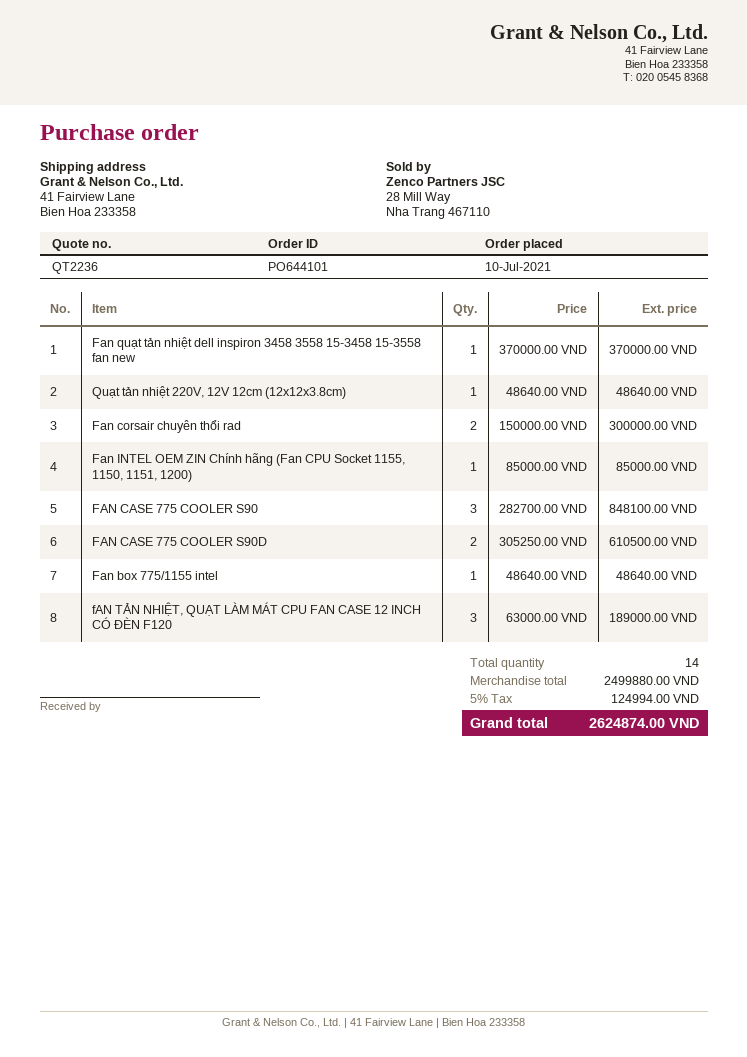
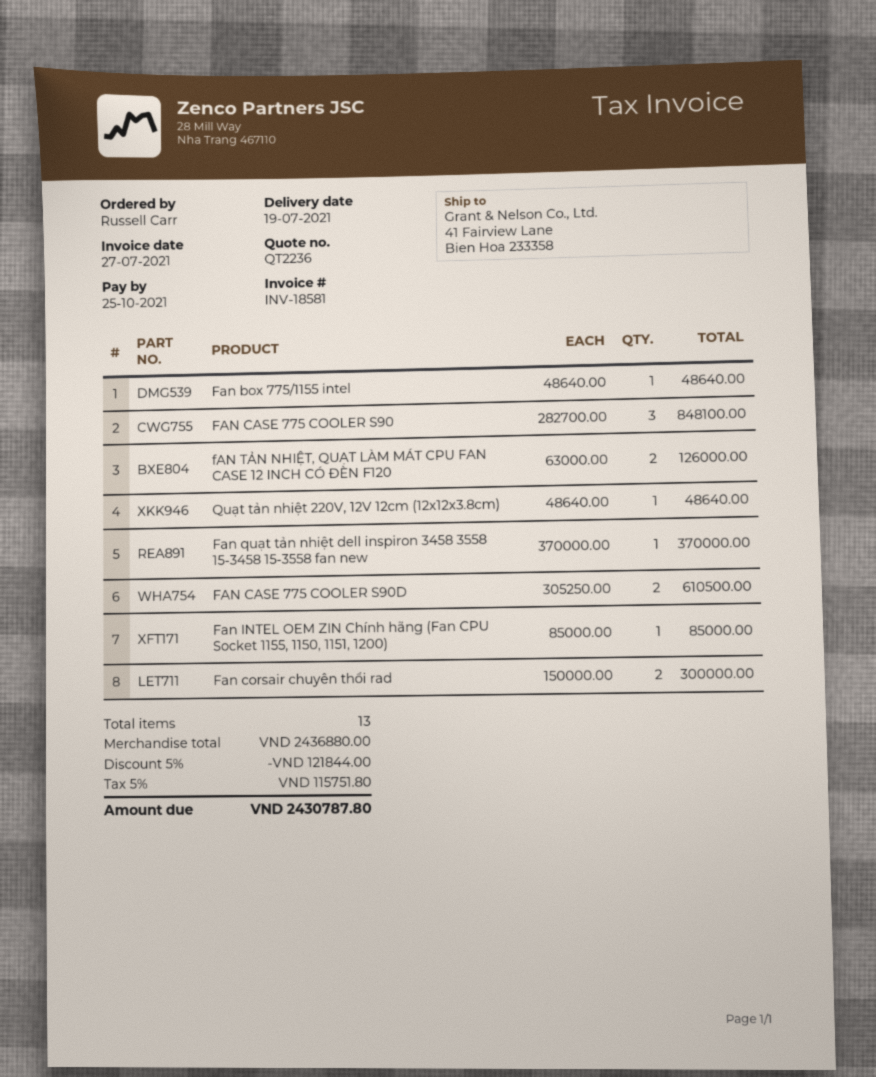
fAN TẢN NHIỆT, QUẠT LÀM MÁT CPU FAN CASE 12 INCH CÓ ĐÈN F120: 3 x 63000.00 = 189000.00 -> 2 x 63000.00 = 126000.00
total quantity: 14 -> 13
subtotal: 2499880.00 -> 2436880.00
discount: none -> 5% = 121844.00
tax: 5% = 124994.00 -> 5% = 115751.80
total: 2624874.00 -> 2430787.80

